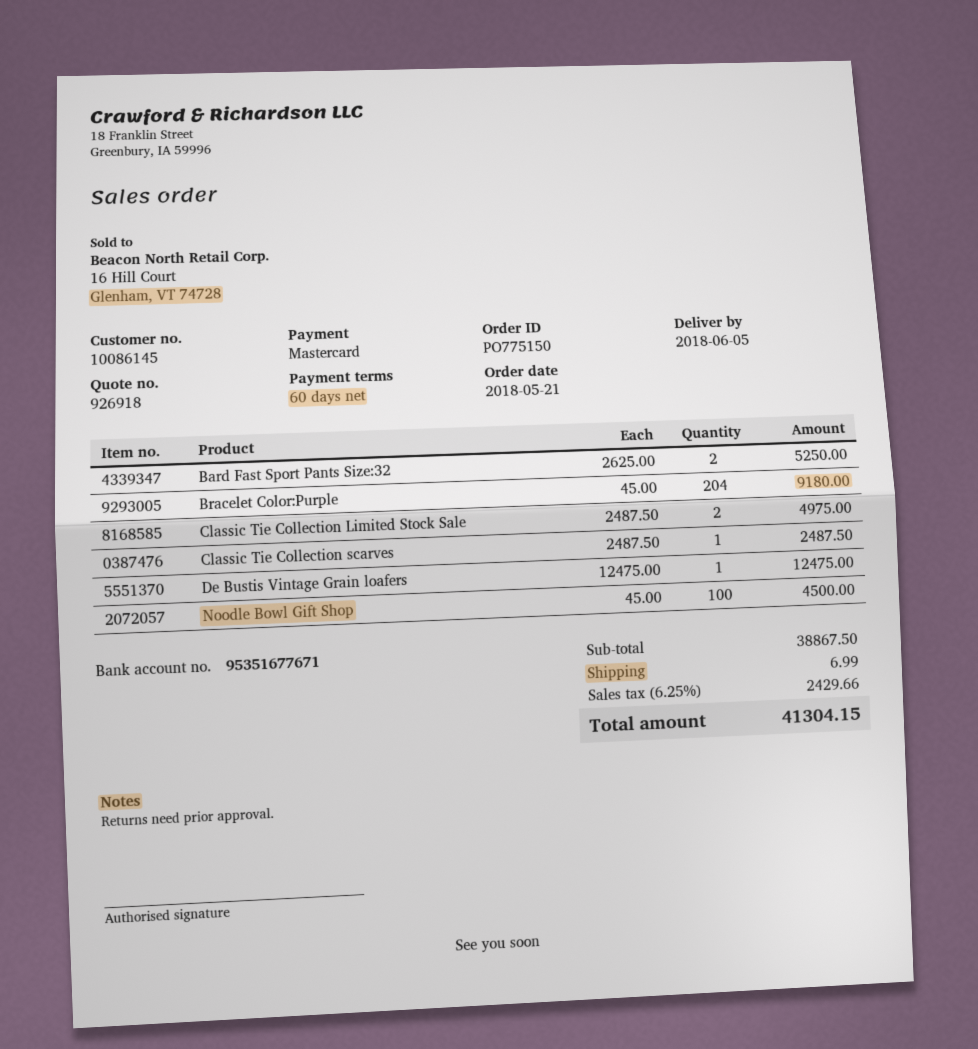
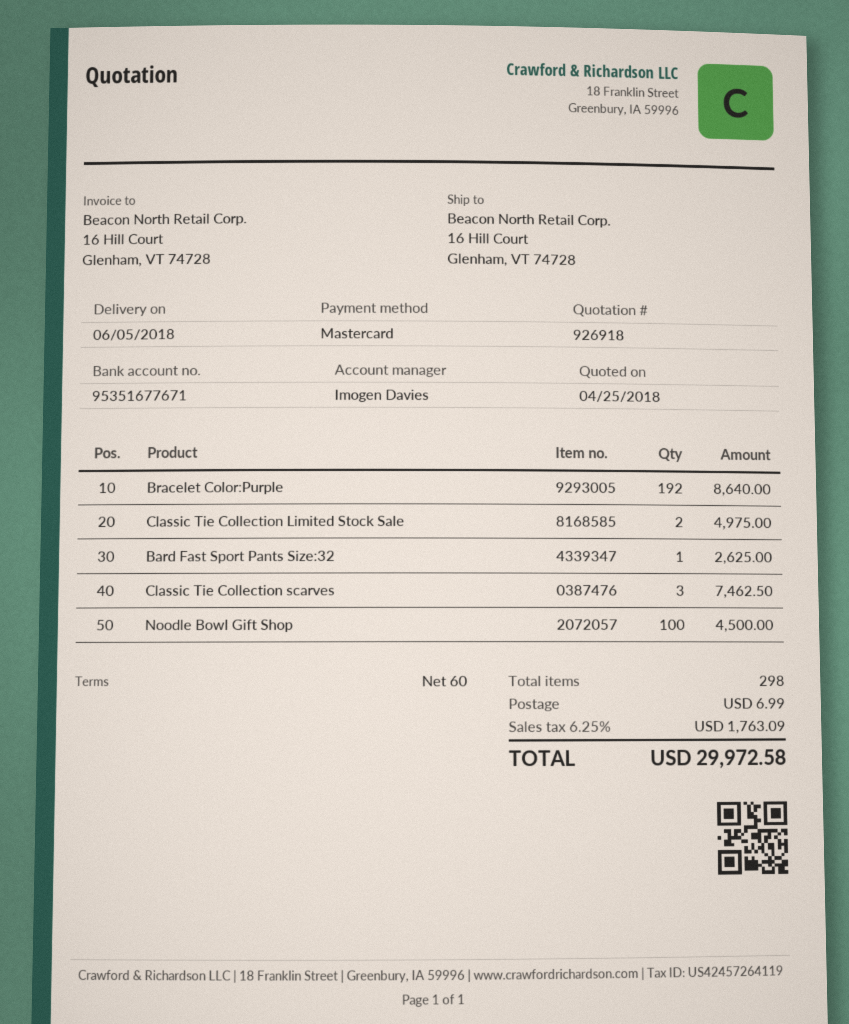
Bard Fast Sport Pants Size:32: 2 for 5250.00 -> 1 for 2625.00
Bracelet Color:Purple: 204 for 9180.00 -> 192 for 8640.00
Classic Tie Collection scarves: 1 for 2487.50 -> 3 for 7462.50
De Bustis Vintage Grain loafers: 1 for 12475.00 -> none
tax: 6.25% = 2429.66 -> 6.25% = 1763.09
total: 41304.15 -> 29972.58

